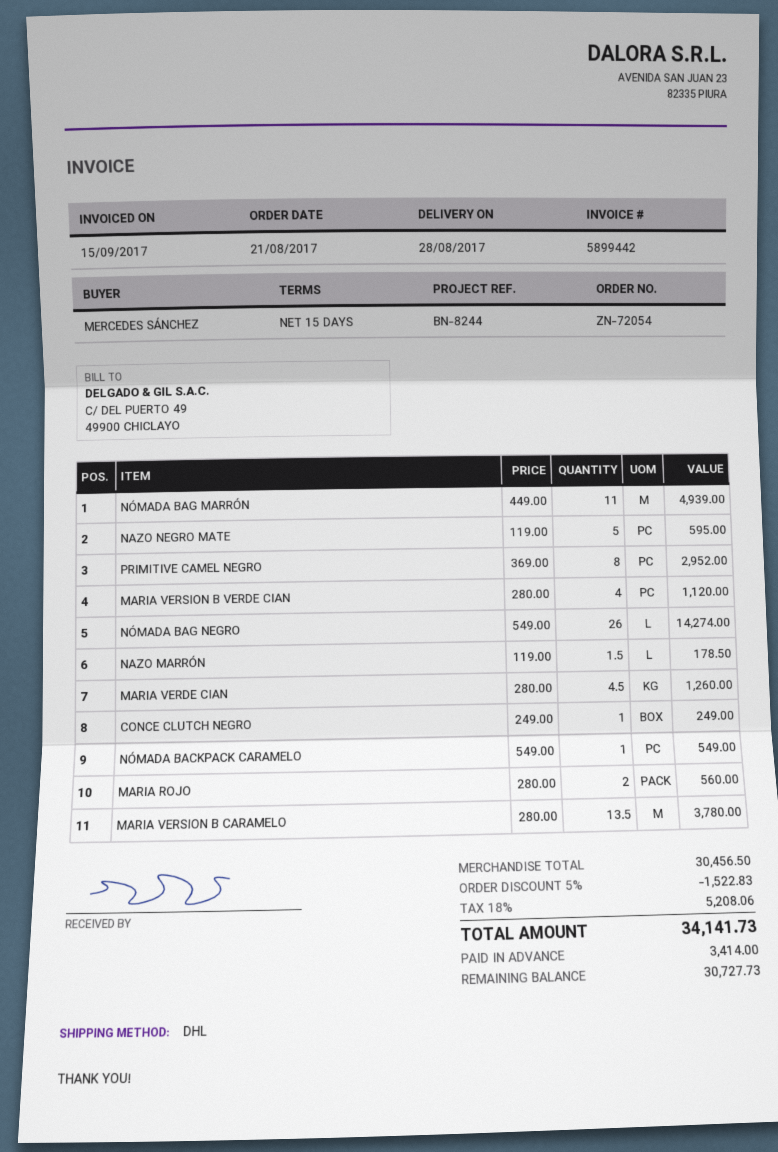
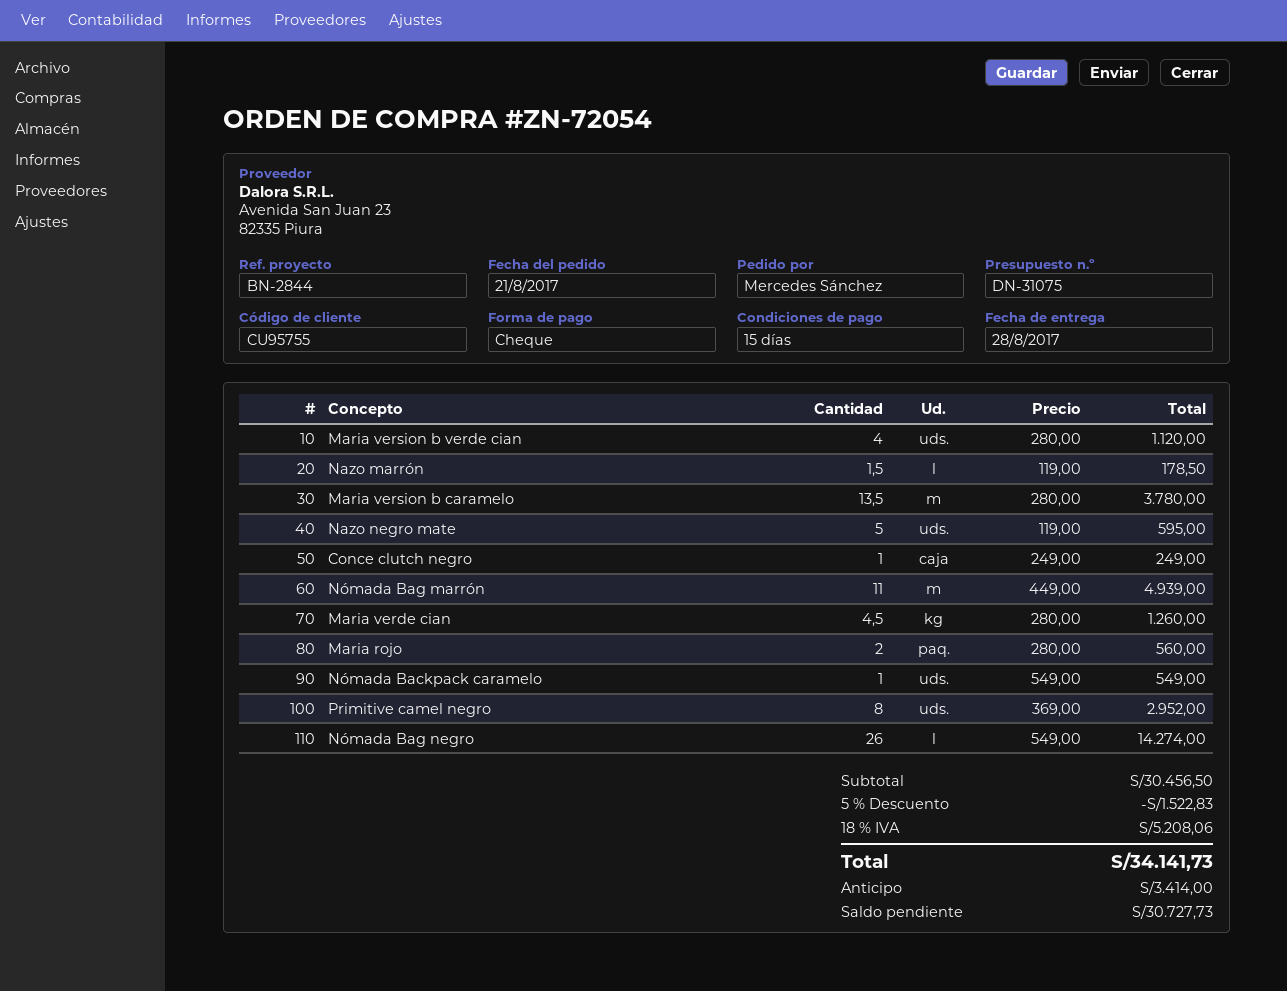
reference: BN-8244 -> BN-2844

